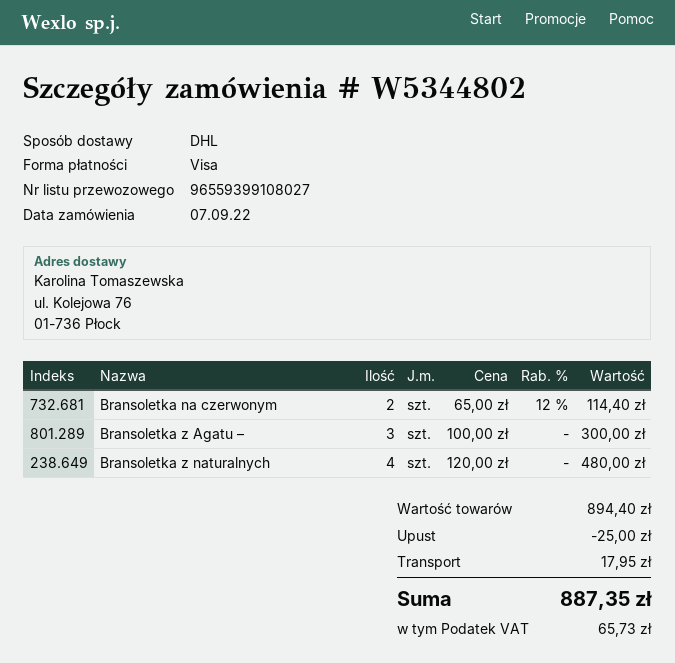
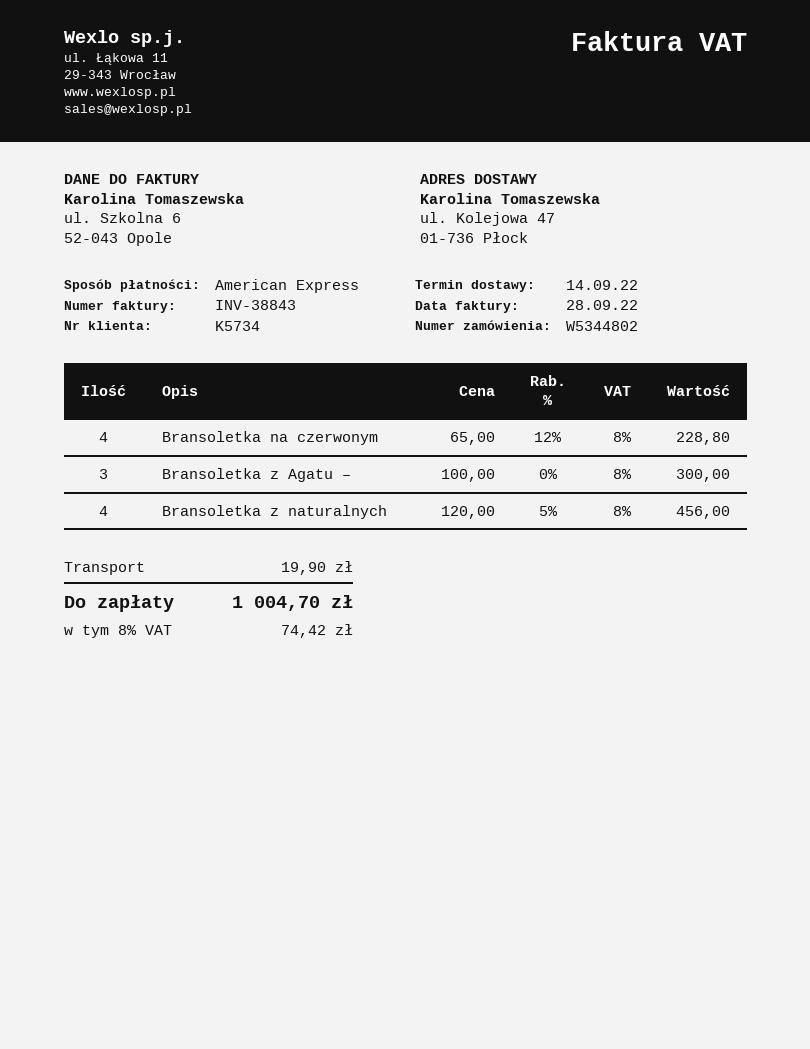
payment method: Visa -> American Express
ship to: ul. Kolejowa 76, 01-736 Płock -> ul. Kolejowa 47, 01-736 Płock
Bransoletka na czerwonym: 2 x 65.00 - 12% = 114.40 -> 4 x 65.00 - 12% = 228.80
Bransoletka z naturalnych: 4 x 120.00 = 480.00 -> 4 x 120.00 - 5% = 456.00
discount: 25.00 -> none
shipping: 17.95 -> 19.90
tax: 65.73 -> 74.42
total: 887.35 -> 1004.70

